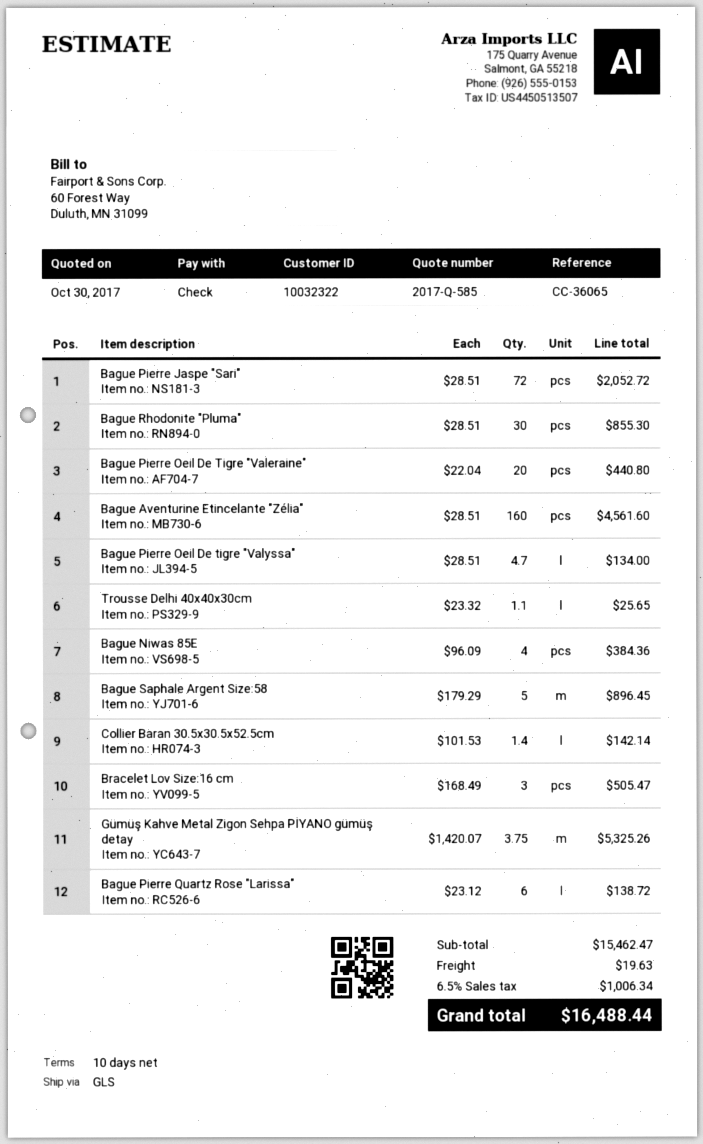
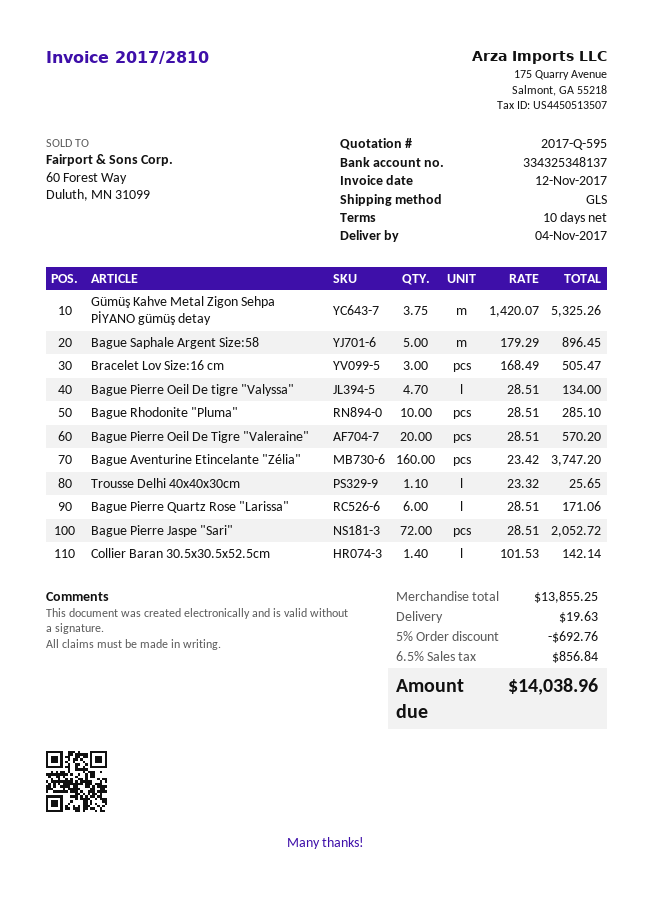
quote number: 2017-Q-585 -> 2017-Q-595
Bague Rhodonite "Pluma": 30 x 28.51 = 855.30 -> 10 x 28.51 = 285.10
Bague Pierre Oeil De Tigre "Valeraine": 20 x 22.04 = 440.80 -> 20 x 28.51 = 570.20
Bague Aventurine Etincelante "Zélia": 160 x 28.51 = 4561.60 -> 160 x 23.42 = 3747.20
Bague Niwas 85E: 4 x 96.09 = 384.36 -> none
Bague Pierre Quartz Rose "Larissa": 6 x 23.12 = 138.72 -> 6 x 28.51 = 171.06
subtotal: 15462.47 -> 13855.25
discount: none -> 5% = 692.76
tax: 6.5% = 1006.34 -> 6.5% = 856.84
total: 16488.44 -> 14038.96

